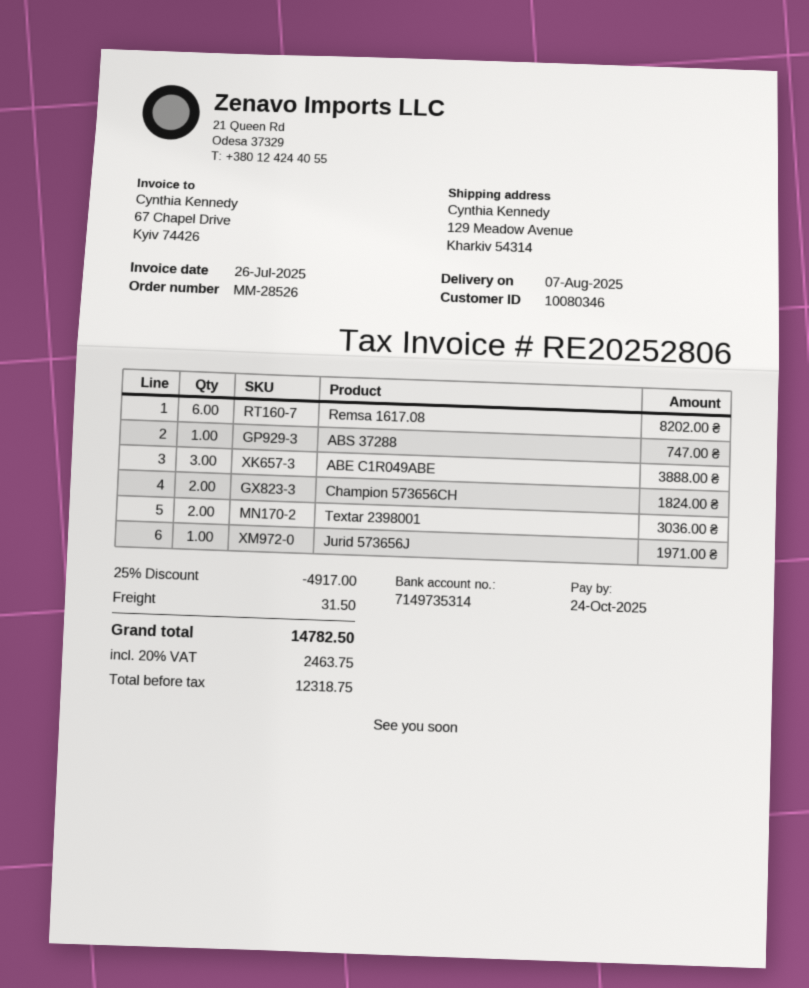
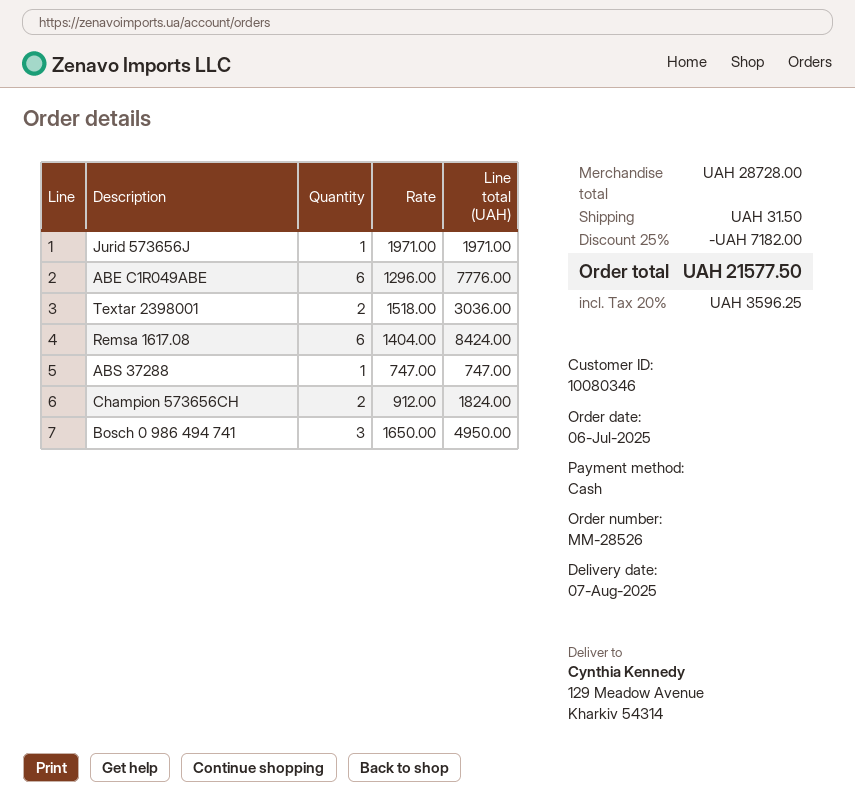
Remsa 1617.08: 6 for 8202.00 -> 6 for 8424.00
ABE C1R049ABE: 3 for 3888.00 -> 6 for 7776.00
Bosch 0 986 494 741: none -> 3 for 4950.00
discount: 25% = 4917.00 -> 25% = 7182.00
tax: 20% = 2463.75 -> 20% = 3596.25
total: 14782.50 -> 21577.50

